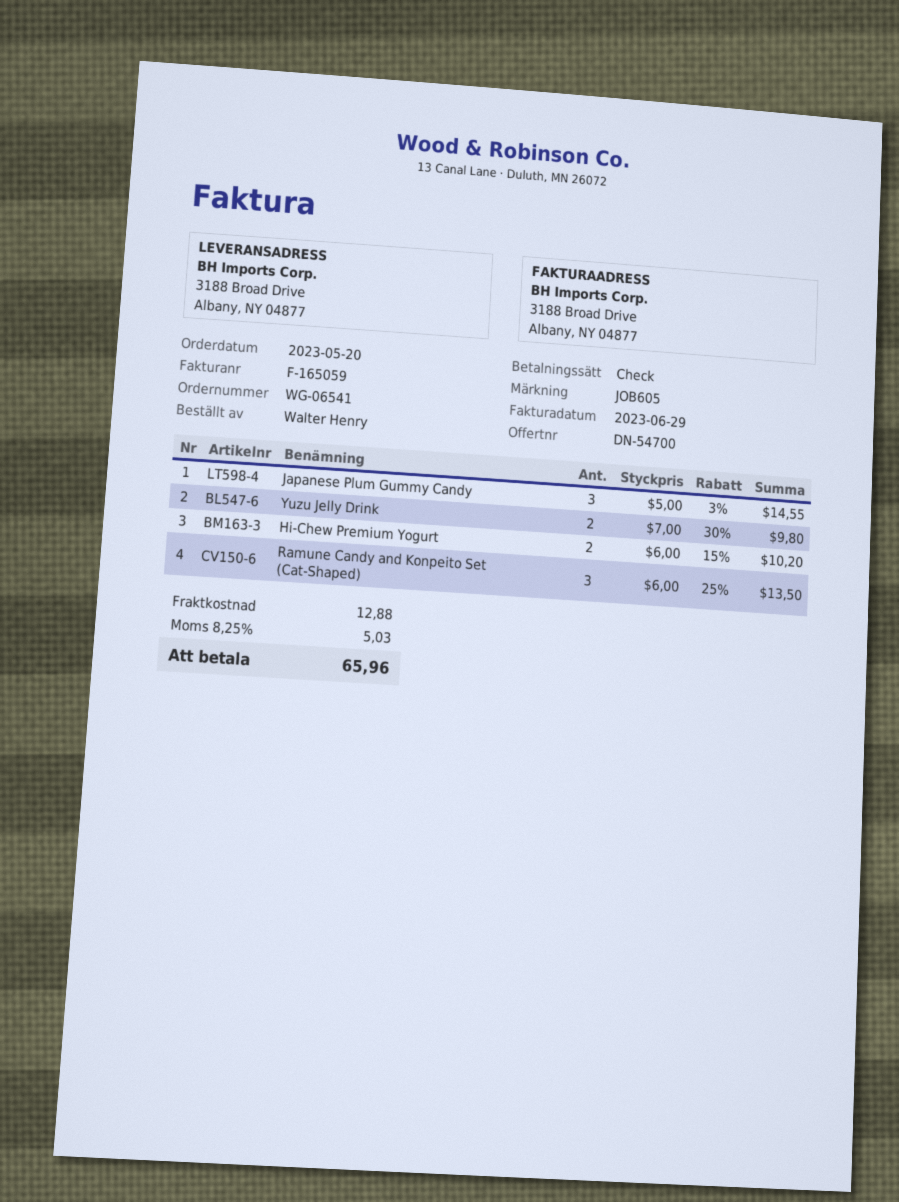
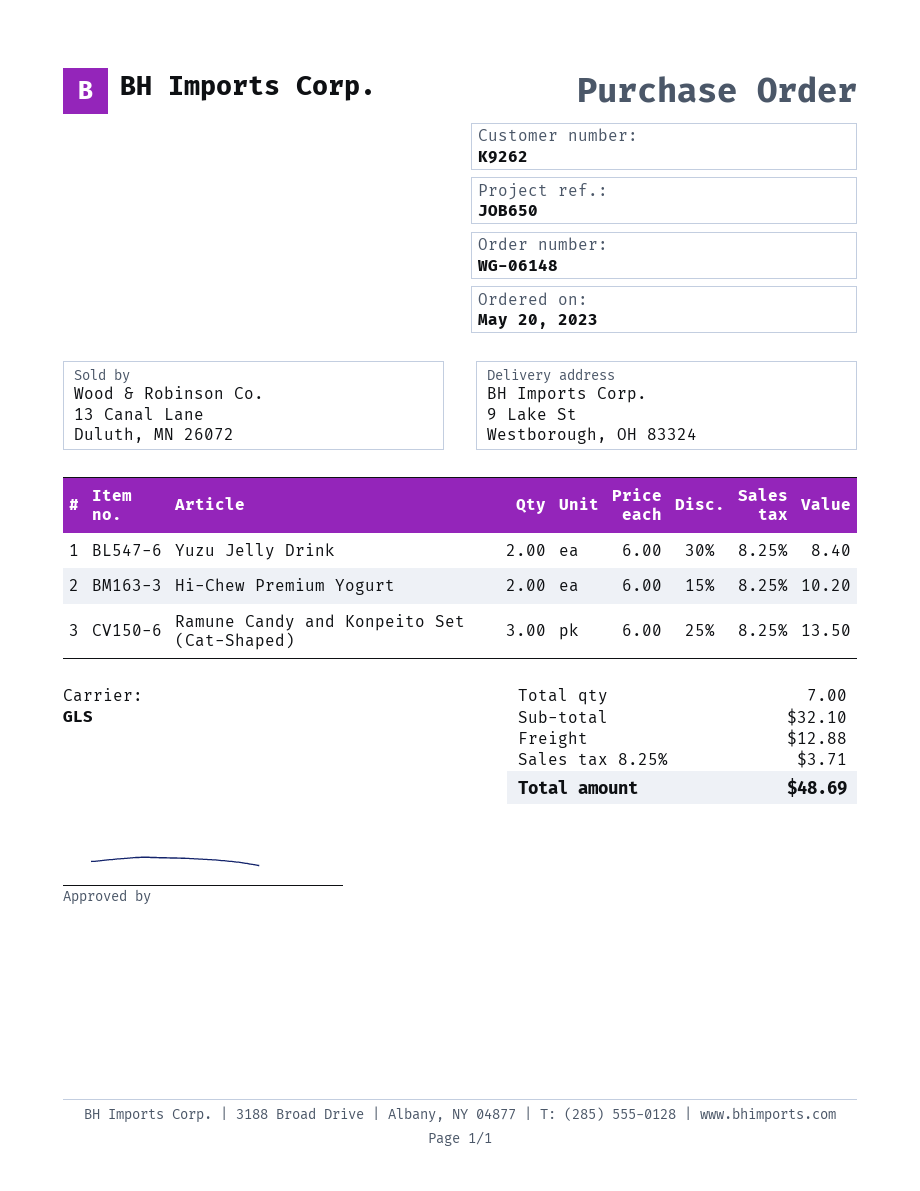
order number: WG-06541 -> WG-06148
reference: JOB605 -> JOB650
ship to: 3188 Broad Drive, Albany, NY 04877 -> 9 Lake St, Westborough, OH 83324
Japanese Plum Gummy Candy: 3 x 5.00 - 3% = 14.55 -> none
Yuzu Jelly Drink: 2 x 7.00 - 30% = 9.80 -> 2 x 6.00 - 30% = 8.40
tax: 8.25% = 5.03 -> 8.25% = 3.71
total: 65.96 -> 48.69

